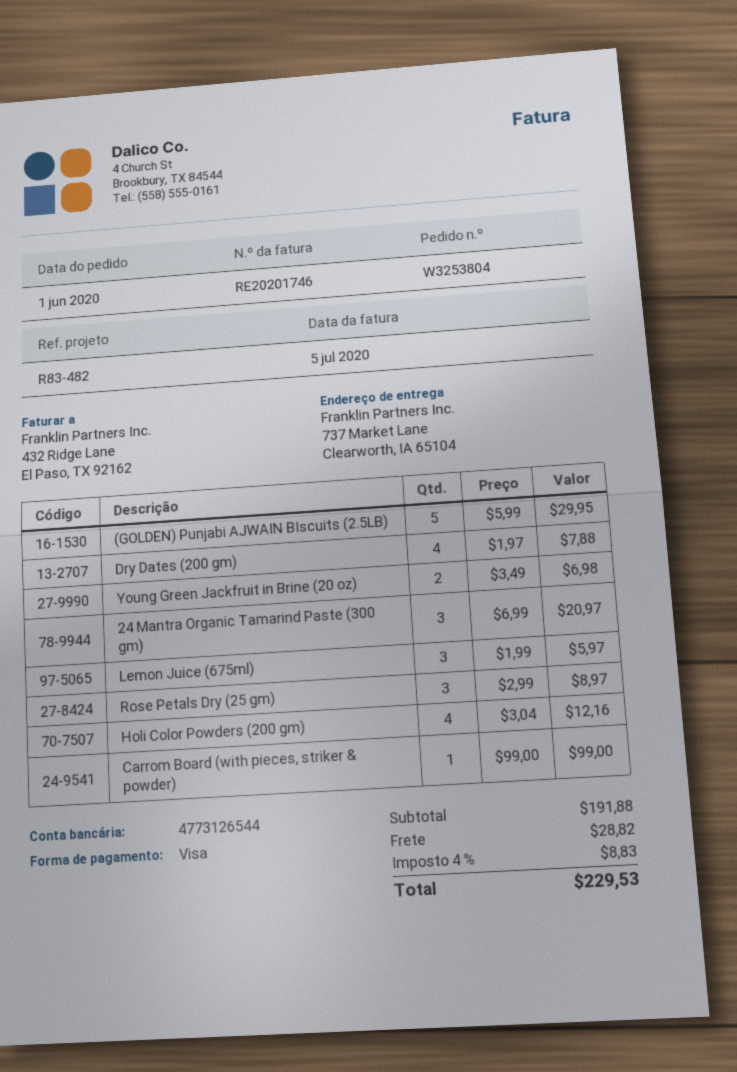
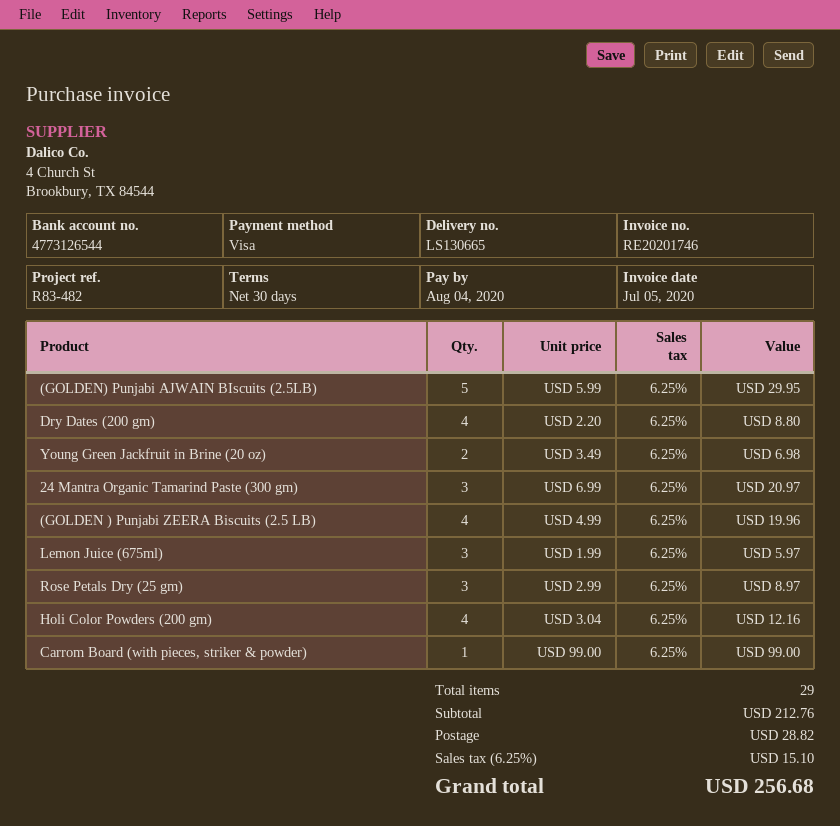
Dry Dates (200 gm): 4 x 1.97 = 7.88 -> 4 x 2.20 = 8.80
(GOLDEN ) Punjabi ZEERA Biscuits (2.5 LB): none -> 4 x 4.99 = 19.96
subtotal: 191.88 -> 212.76
tax: 4% = 8.83 -> 6.25% = 15.10
total: 229.53 -> 256.68

